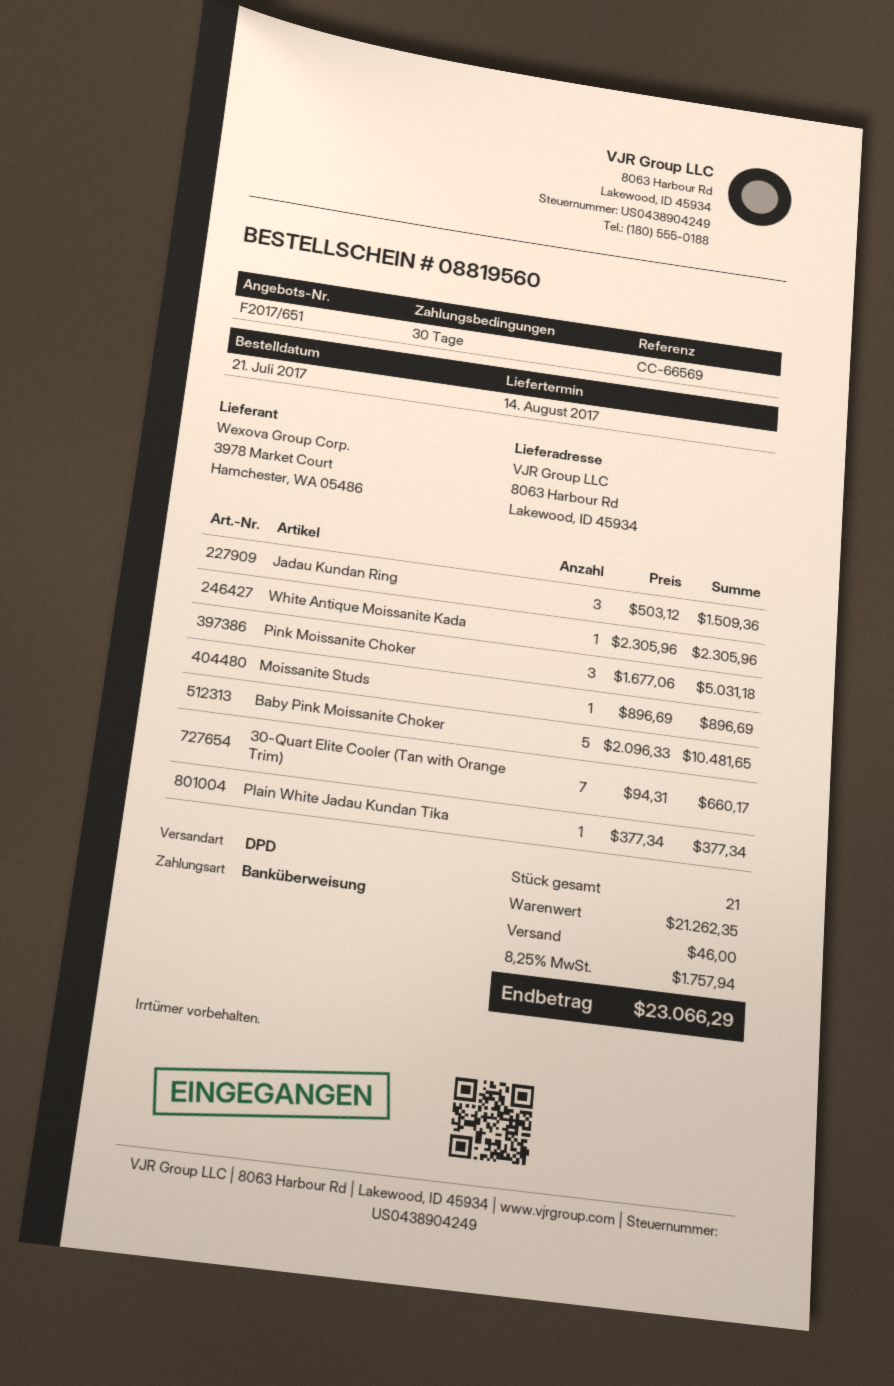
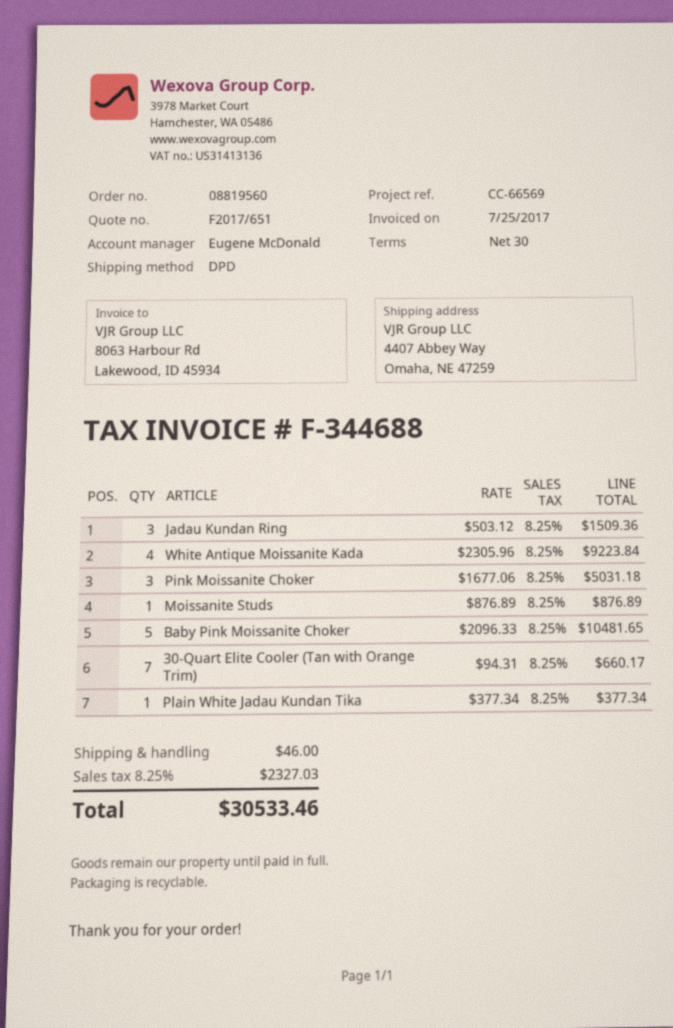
ship to: 8063 Harbour Rd, Lakewood, ID 45934 -> 4407 Abbey Way, Omaha, NE 47259
White Antique Moissanite Kada: 1 x 2305.96 = 2305.96 -> 4 x 2305.96 = 9223.84
Moissanite Studs: 1 x 896.69 = 896.69 -> 1 x 876.89 = 876.89
tax: 8.25% = 1757.94 -> 8.25% = 2327.03
total: 23066.29 -> 30533.46

